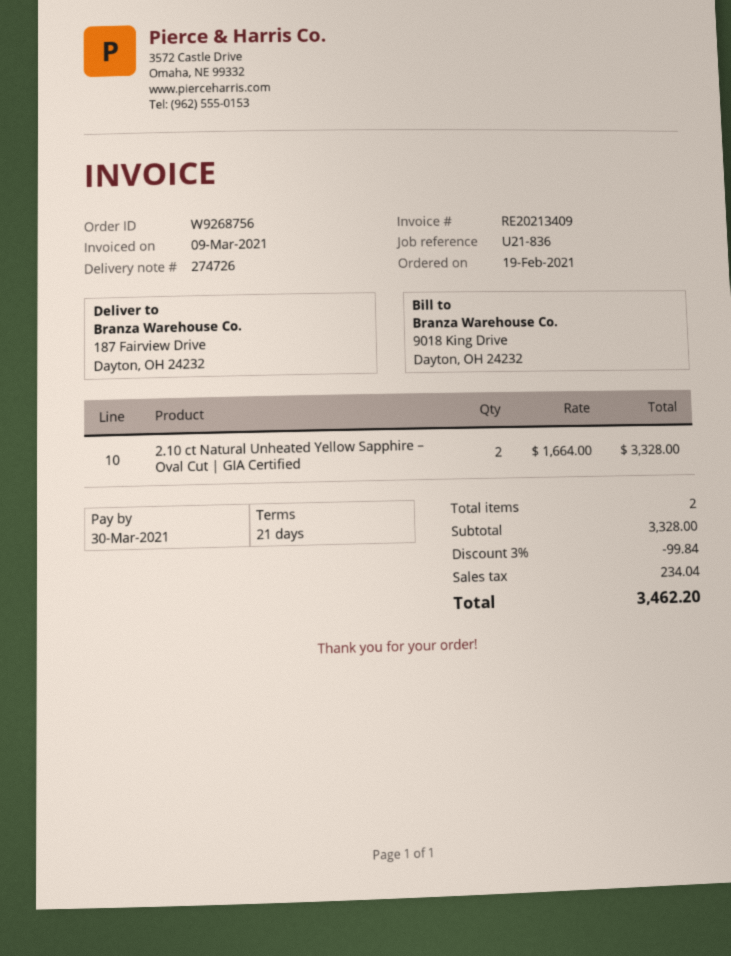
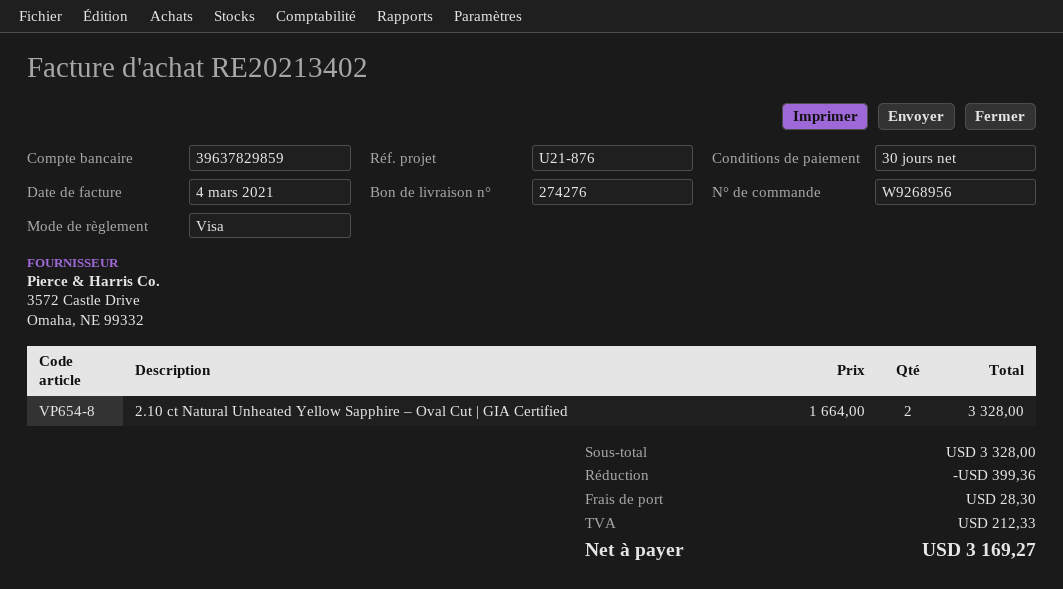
order number: W9268756 -> W9268956
delivery note number: 274726 -> 274276
invoice number: RE20213409 -> RE20213402
invoice date: 2021-03-09 -> 2021-03-04
payment terms: 21 days -> 30 days
reference: U21-836 -> U21-876
discount: 99.84 -> 399.36
shipping: none -> 28.30
tax: 234.04 -> 212.33
total: 3462.20 -> 3169.27

